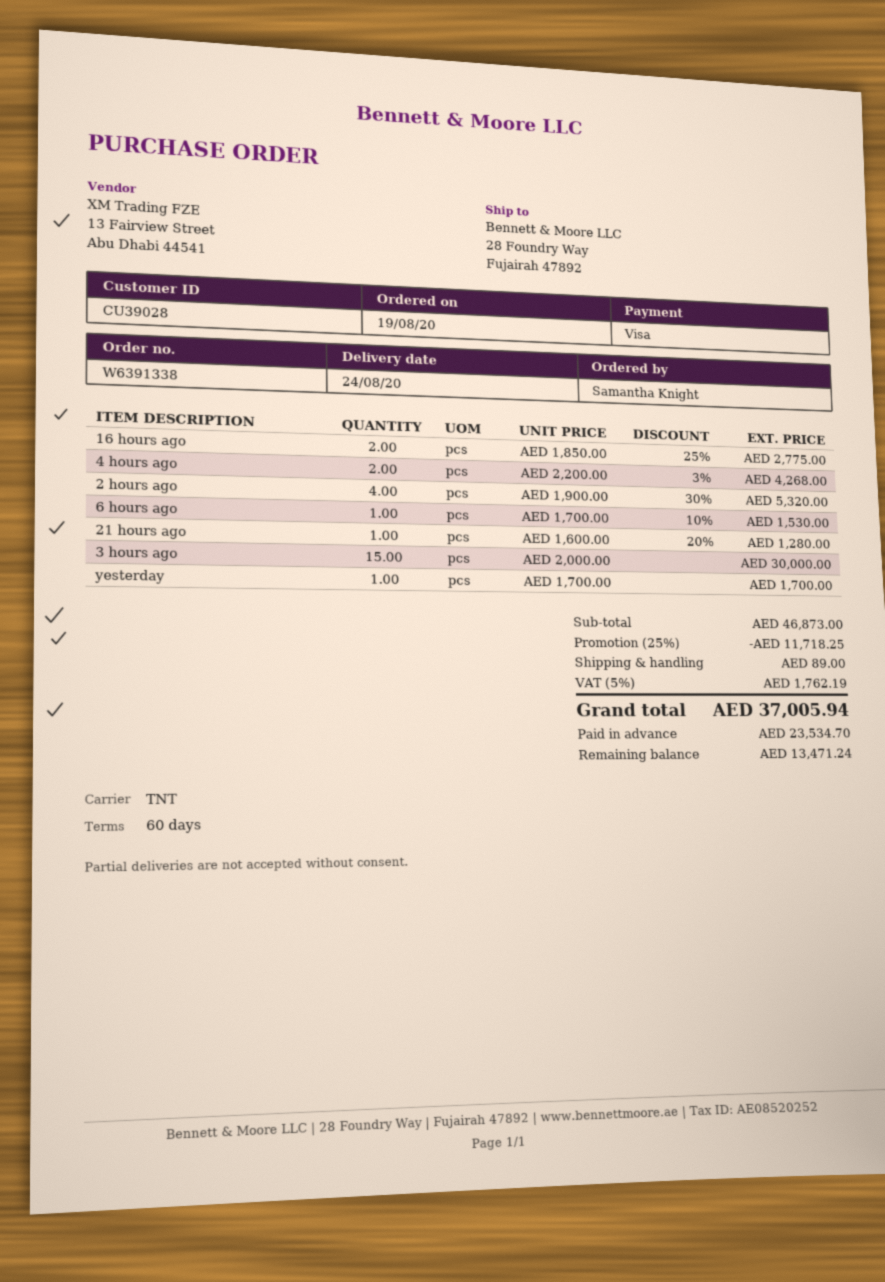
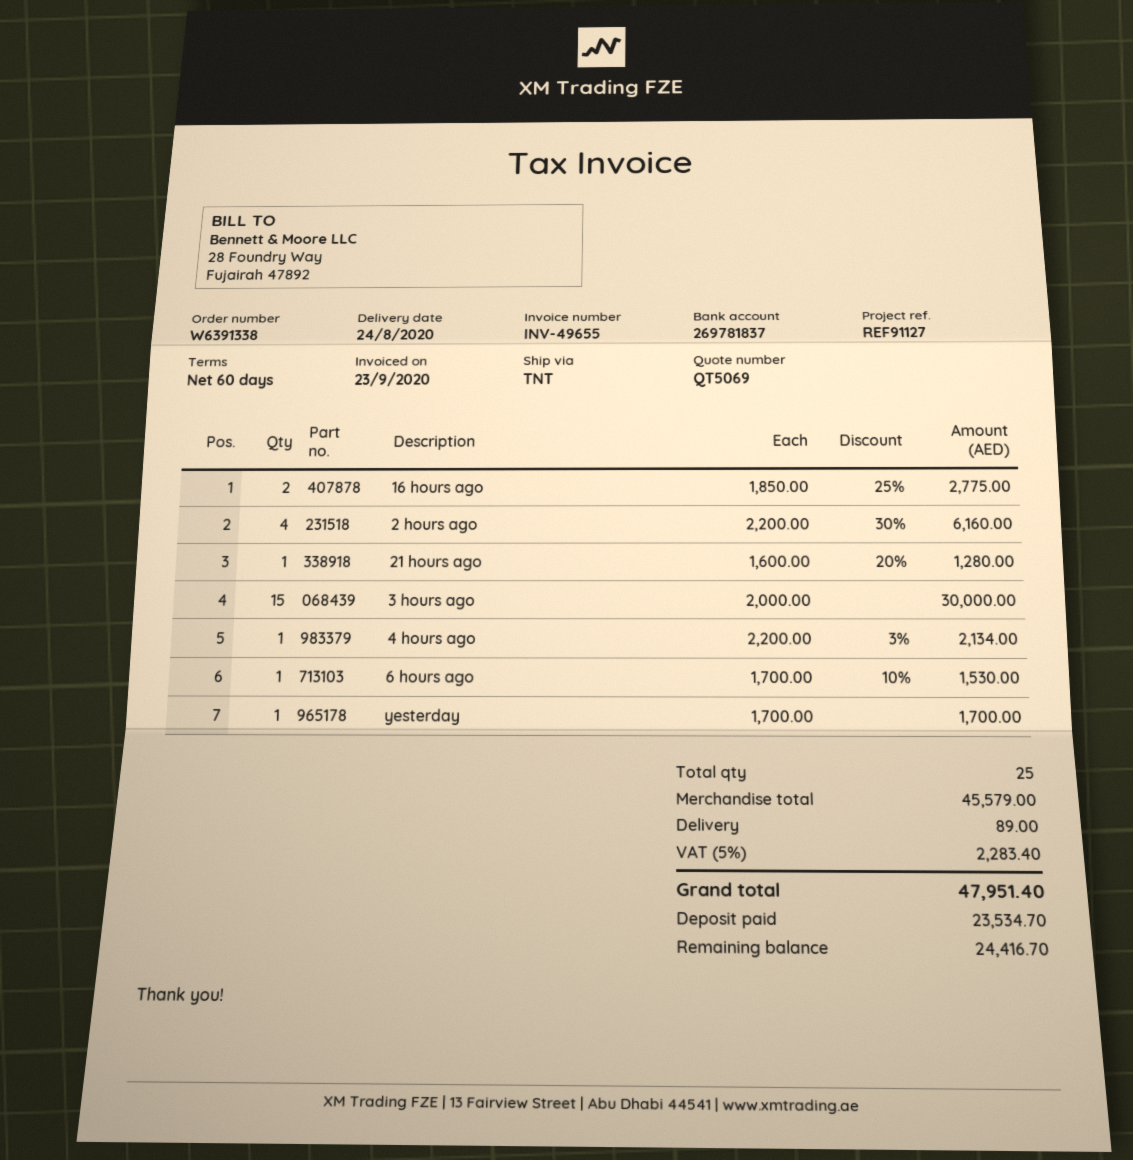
4 hours ago: 2 x 2200.00 - 3% = 4268.00 -> 1 x 2200.00 - 3% = 2134.00
2 hours ago: 4 x 1900.00 - 30% = 5320.00 -> 4 x 2200.00 - 30% = 6160.00
subtotal: 46873.00 -> 45579.00
discount: 25% = 11718.25 -> none
tax: 5% = 1762.19 -> 5% = 2283.40
total: 37005.94 -> 47951.40
balance: 13471.24 -> 24416.70

